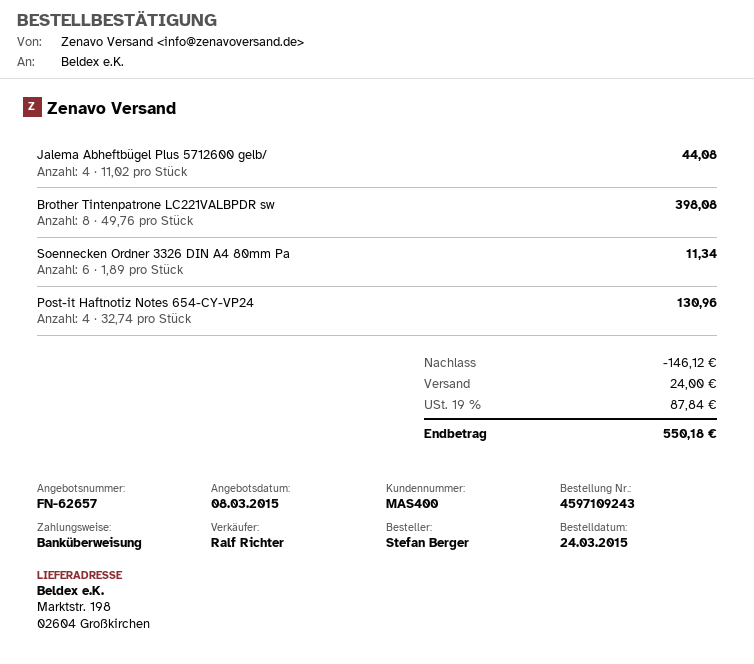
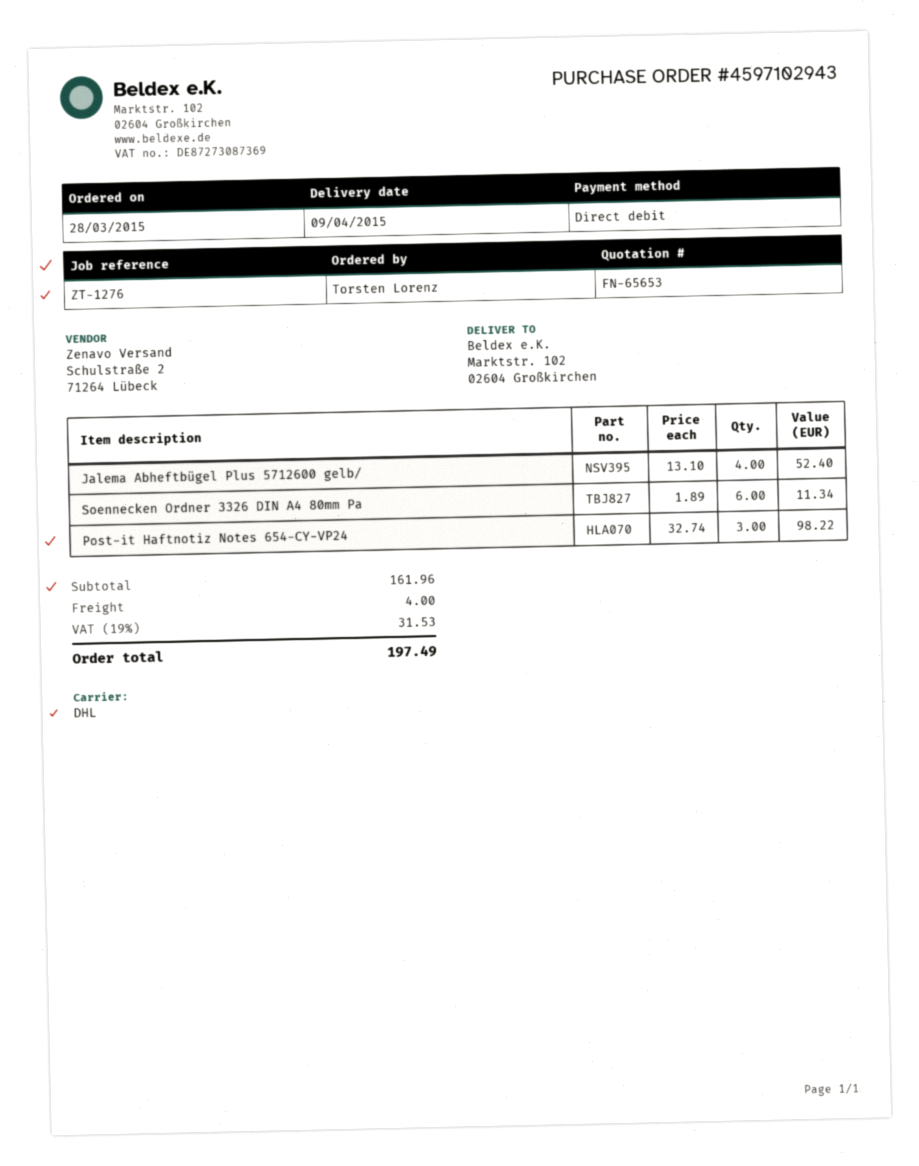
quote number: FN-62657 -> FN-65653
order number: 4597109243 -> 4597102943
order date: 2015-03-24 -> 2015-03-28
ordered by: Stefan Berger -> Torsten Lorenz
payment method: bank transfer -> direct debit
ship to: Marktstr. 198, 02604 Großkirchen -> Marktstr. 102, 02604 Großkirchen
Jalema Abheftbügel Plus 5712600 gelb/: 4 x 11.02 = 44.08 -> 4 x 13.10 = 52.40
Brother Tintenpatrone LC221VALBPDR sw: 8 x 49.76 = 398.08 -> none
Post-it Haftnotiz Notes 654-CY-VP24: 4 x 32.74 = 130.96 -> 3 x 32.74 = 98.22
discount: 146.12 -> none
shipping: 24.00 -> 4.00
tax: 19% = 87.84 -> 19% = 31.53
total: 550.18 -> 197.49

